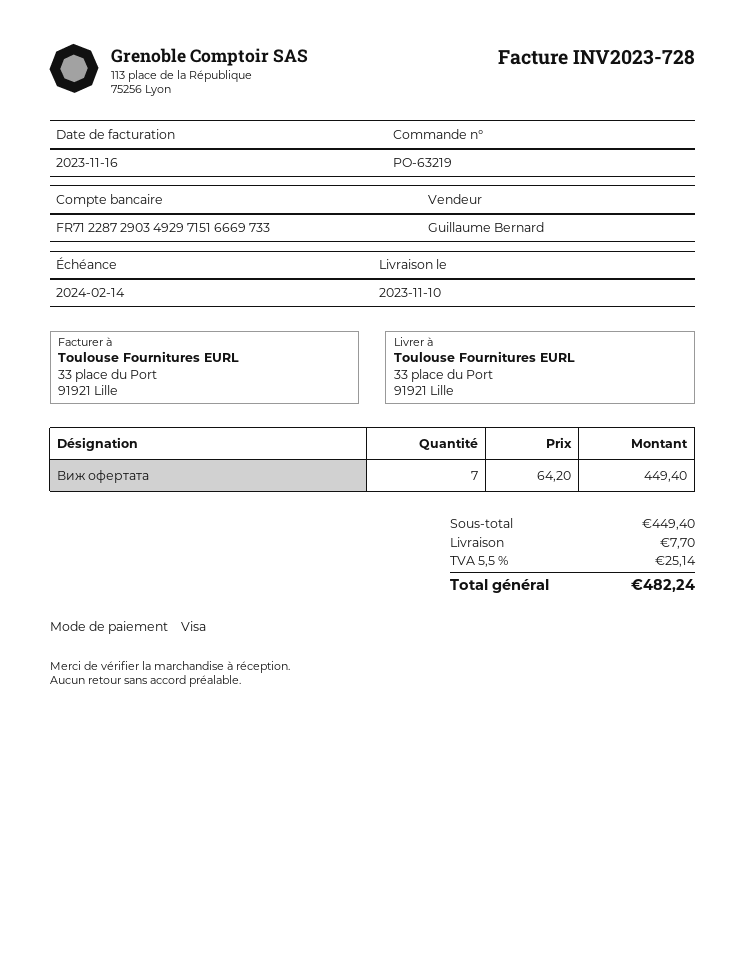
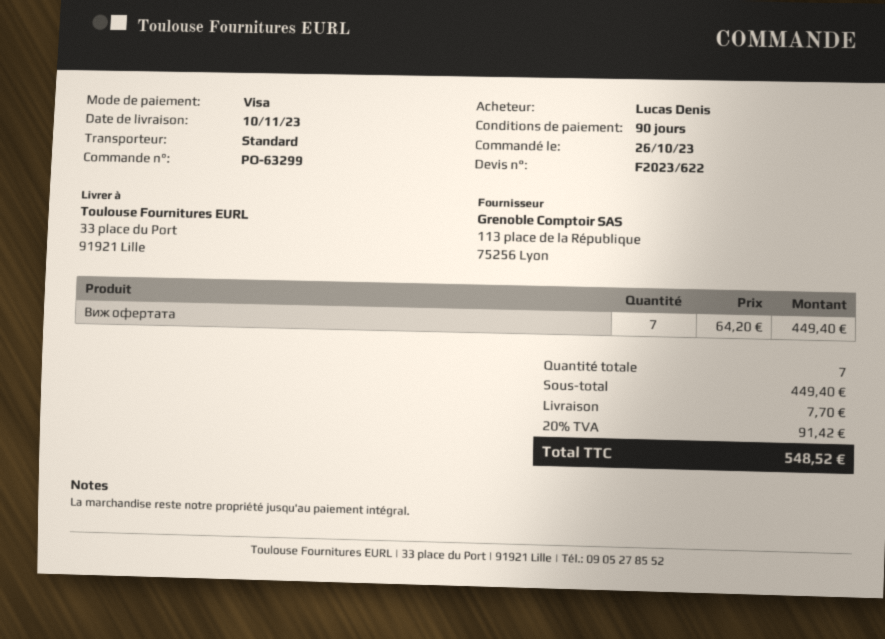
order number: PO-63219 -> PO-63299
tax: 5.5% = 25.14 -> 20% = 91.42
total: 482.24 -> 548.52

